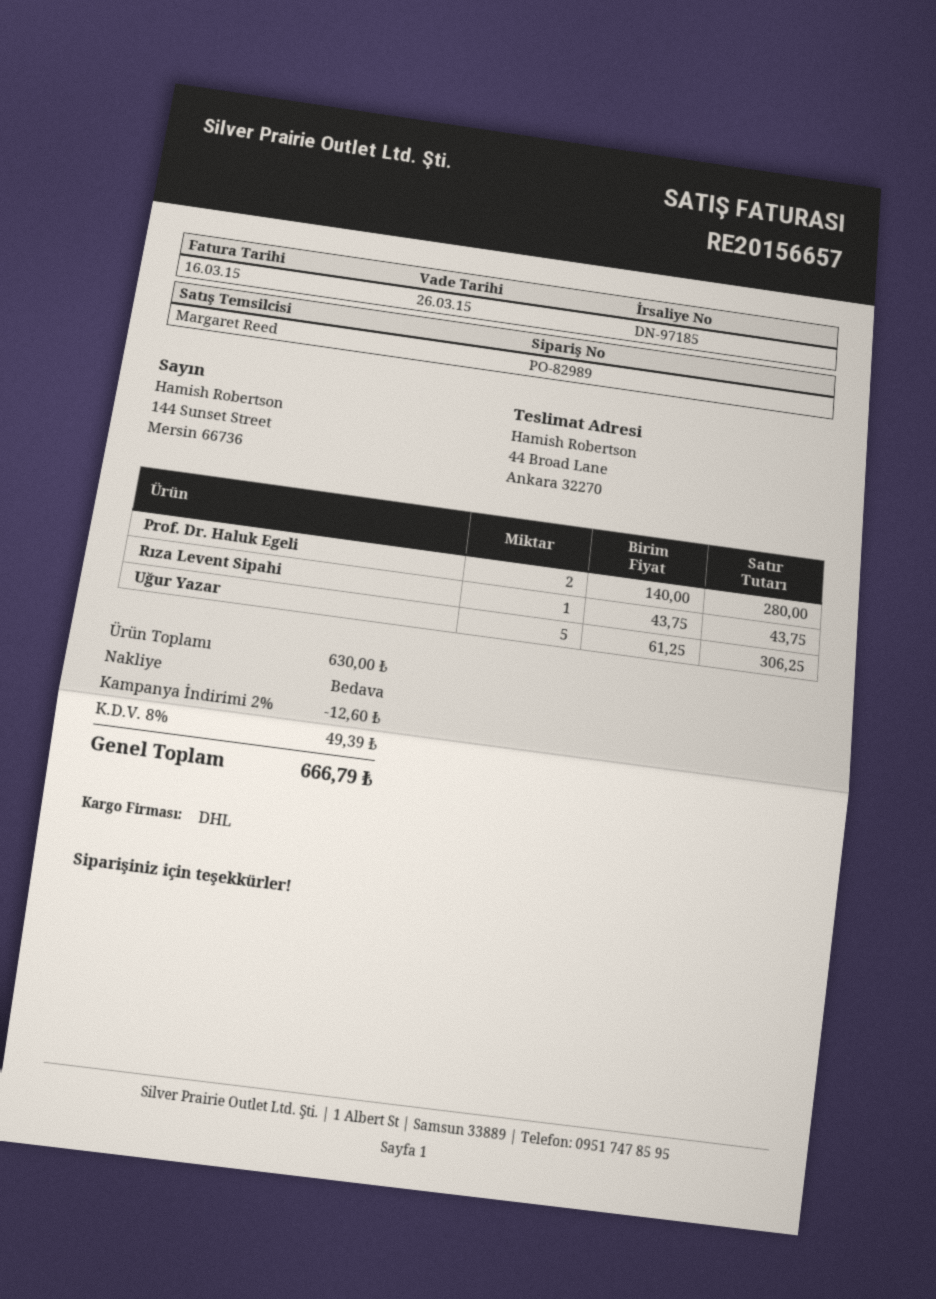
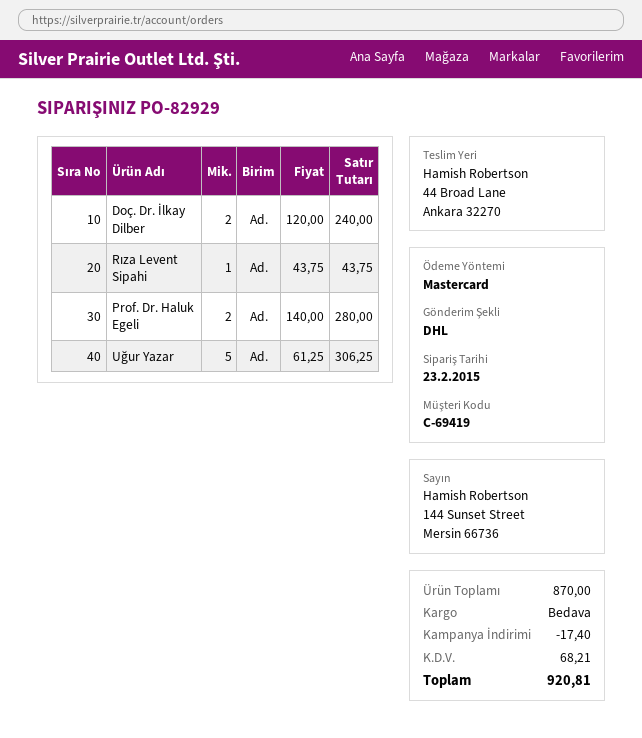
order number: PO-82989 -> PO-82929
Doç. Dr. İlkay Dilber: none -> 2 x 120.00 = 240.00
subtotal: 630.00 -> 870.00
discount: 12.60 -> 17.40
tax: 49.39 -> 68.21
total: 666.79 -> 920.81

